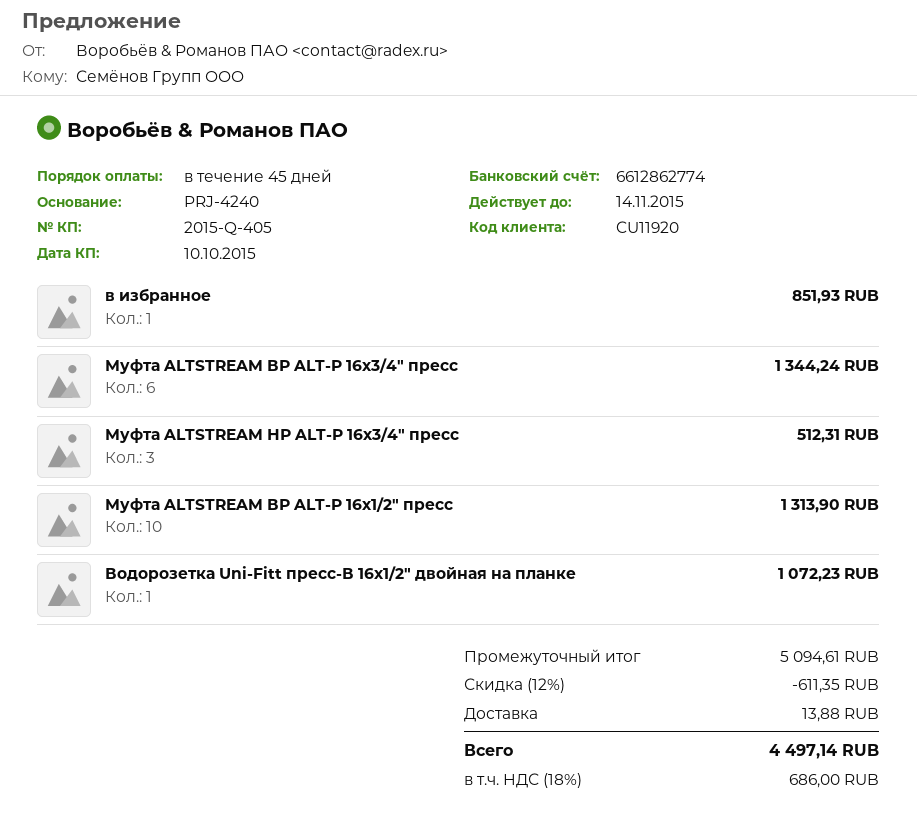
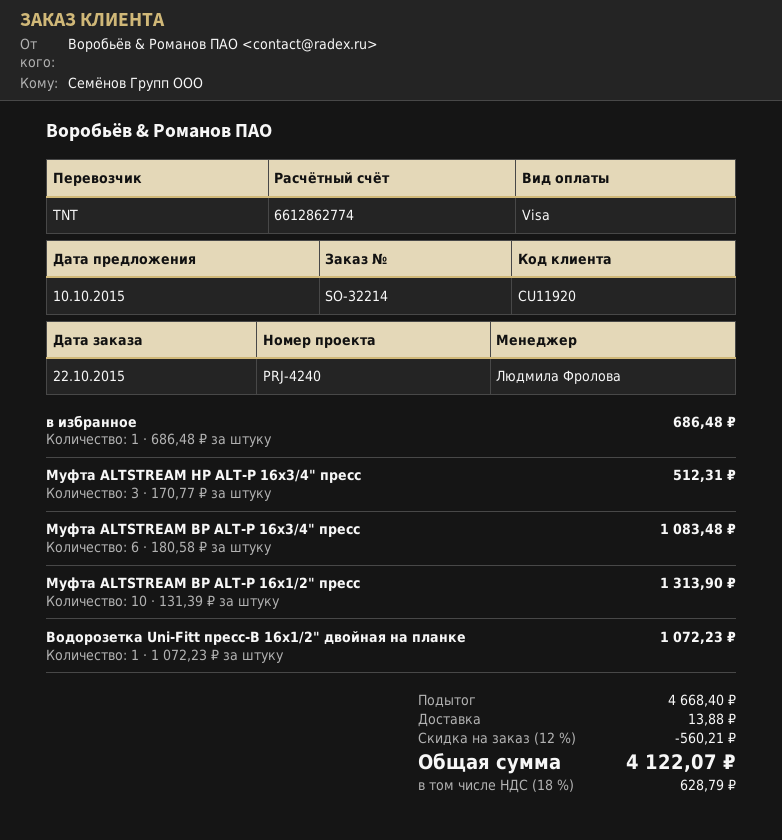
в избранное: 1 for 851.93 -> 1 for 686.48
Муфта ALTSTREAM ВР ALT-P 16х3/4" пресс: 6 for 1344.24 -> 6 for 1083.48
subtotal: 5094.61 -> 4668.40
discount: 12% = 611.35 -> 12% = 560.21
tax: 18% = 686.00 -> 18% = 628.79
total: 4497.14 -> 4122.07

